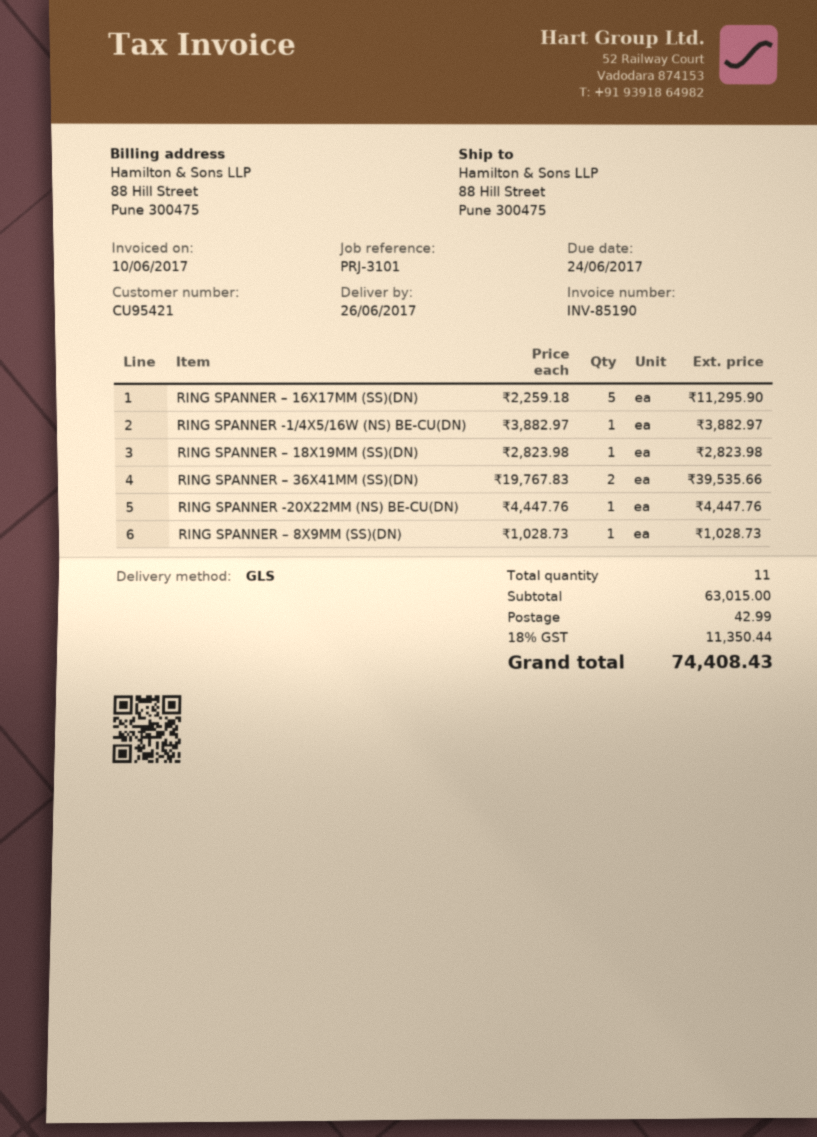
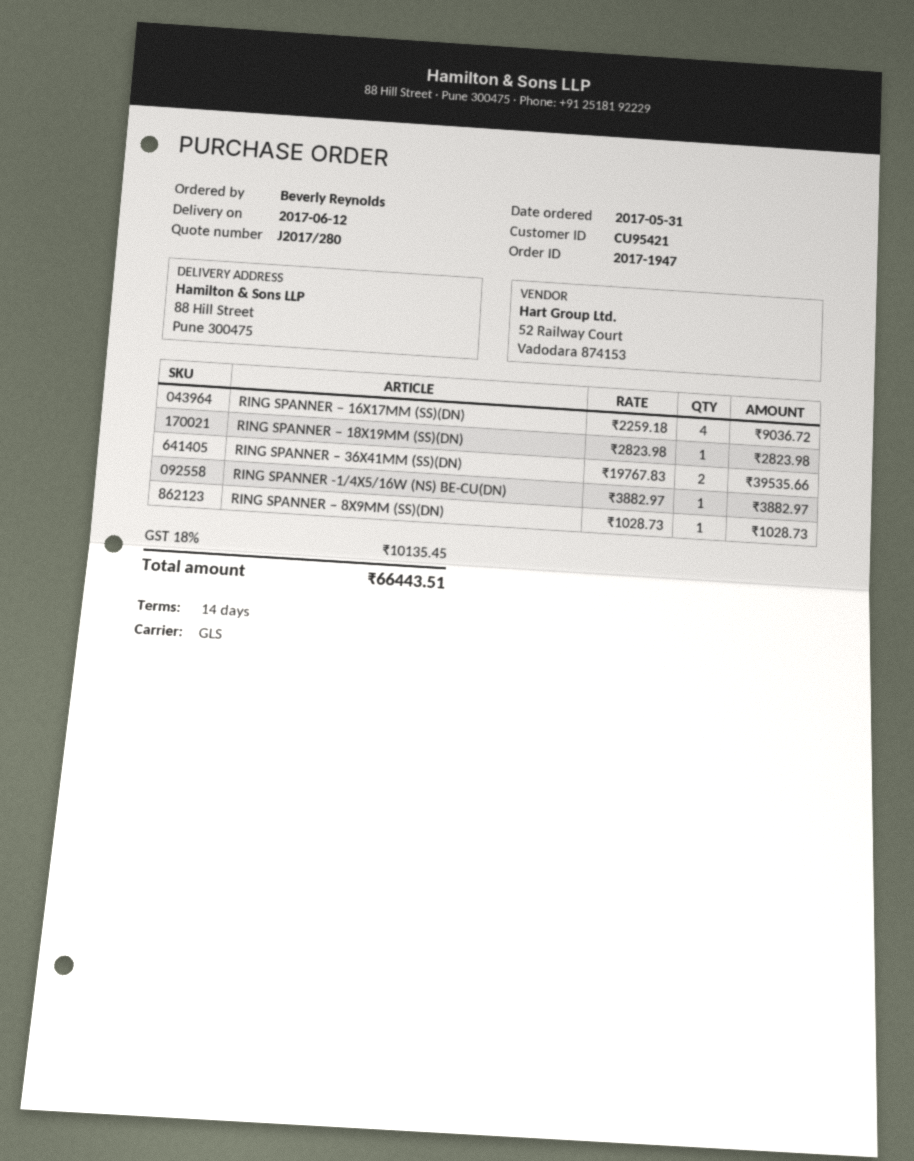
delivery date: 2017-06-26 -> 2017-06-12
RING SPANNER – 16X17MM (SS)(DN): 5 x 2259.18 = 11295.90 -> 4 x 2259.18 = 9036.72
RING SPANNER -20X22MM (NS) BE-CU(DN): 1 x 4447.76 = 4447.76 -> none
shipping: 42.99 -> none
tax: 18% = 11350.44 -> 18% = 10135.45
total: 74408.43 -> 66443.51

